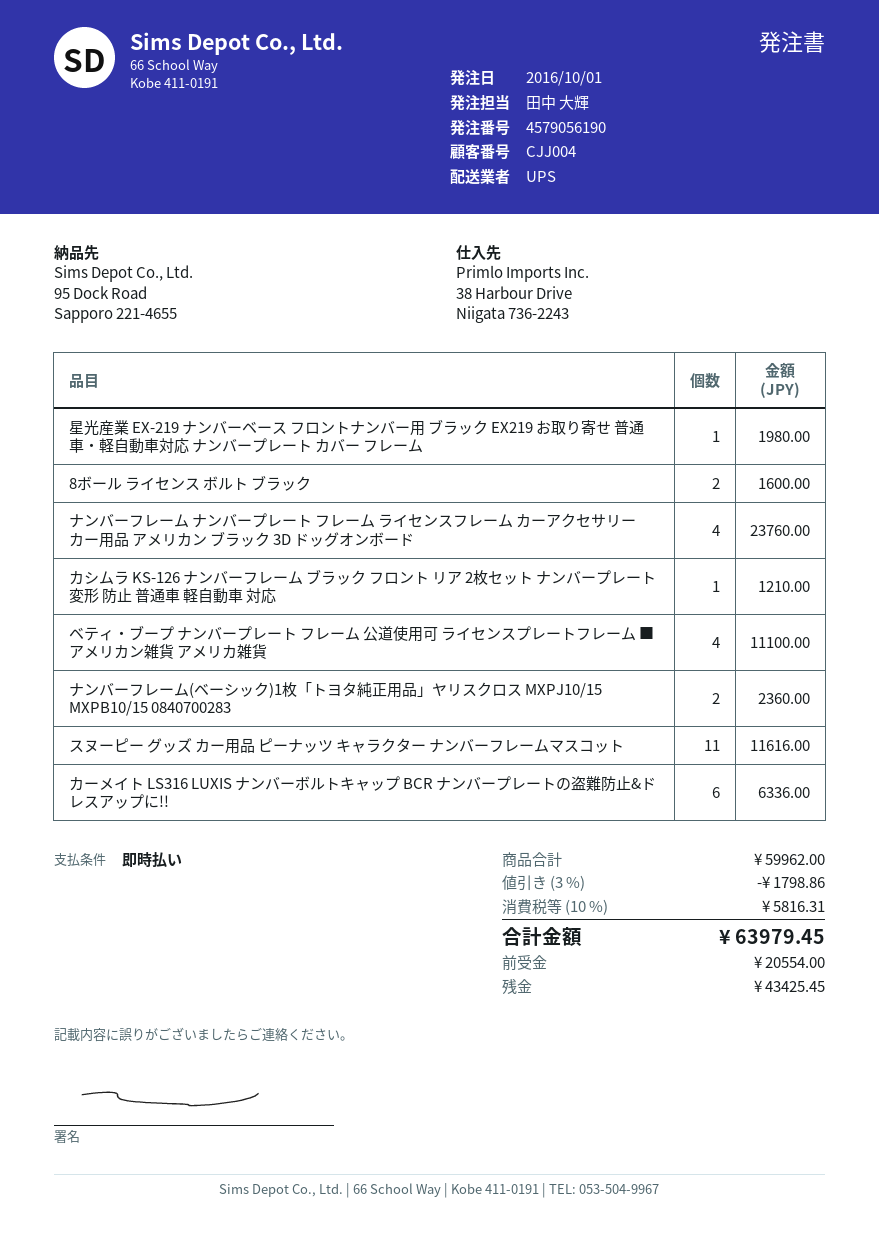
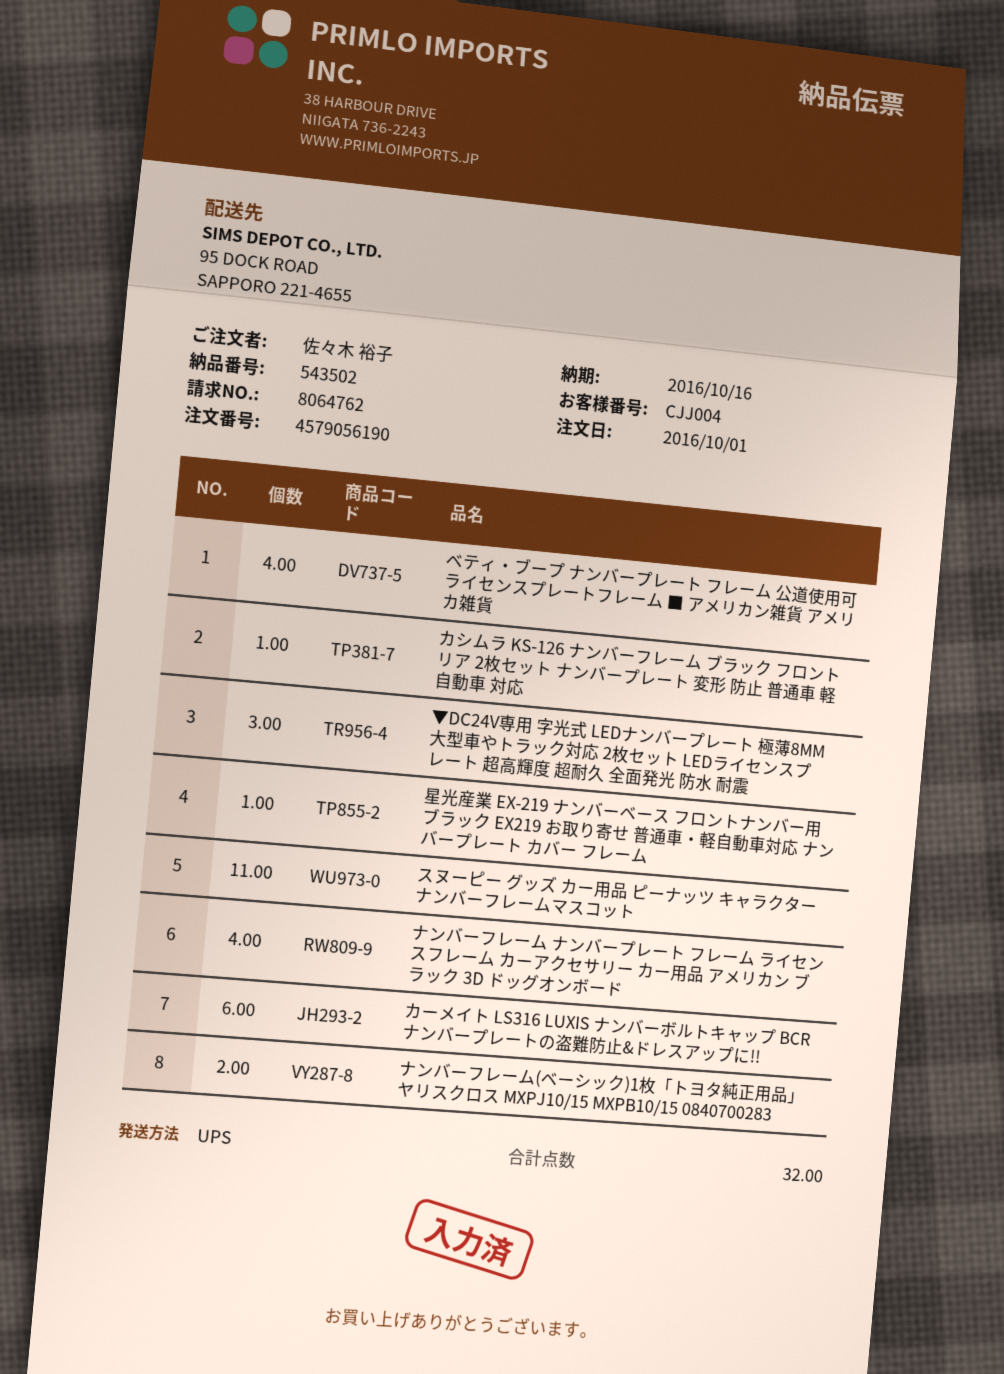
ordered by: 田中 大輝 -> 佐々木 裕子
8ボール ライセンス ボルト ブラック: 2 -> none
▼DC24V専用 字光式 LEDナンバープレート 極薄8MM 大型車やトラック対応 2枚セット LEDライセンスプレート 超高輝度 超耐久 全面発光 防水 耐震: none -> 3

